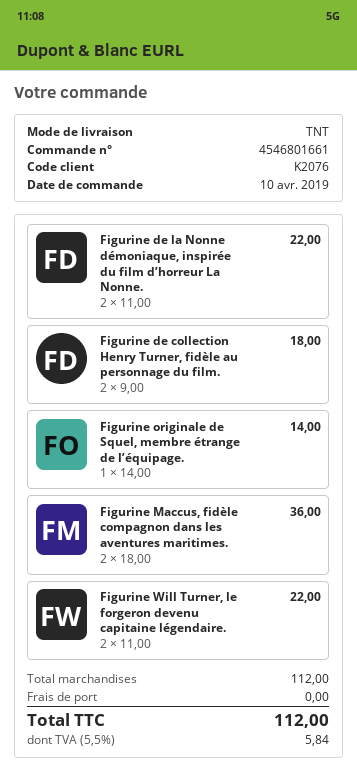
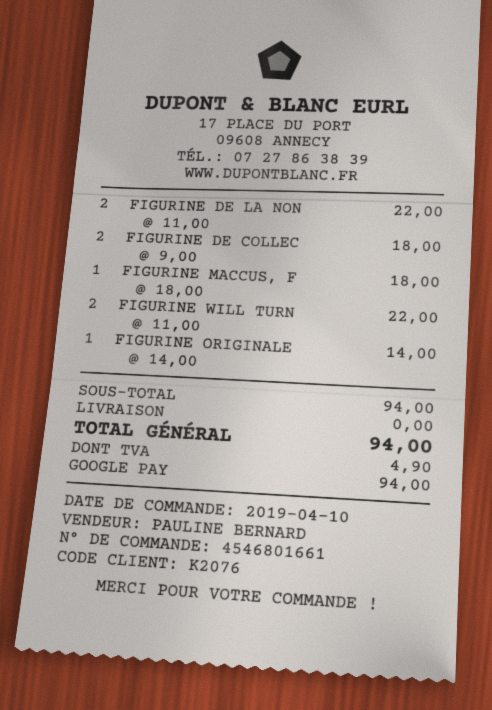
Figurine Maccus, fidèle compagnon dans les aventures maritimes.: 2 x 18.00 = 36.00 -> 1 x 18.00 = 18.00
subtotal: 112.00 -> 94.00
tax: 5.84 -> 4.90
total: 112.00 -> 94.00

